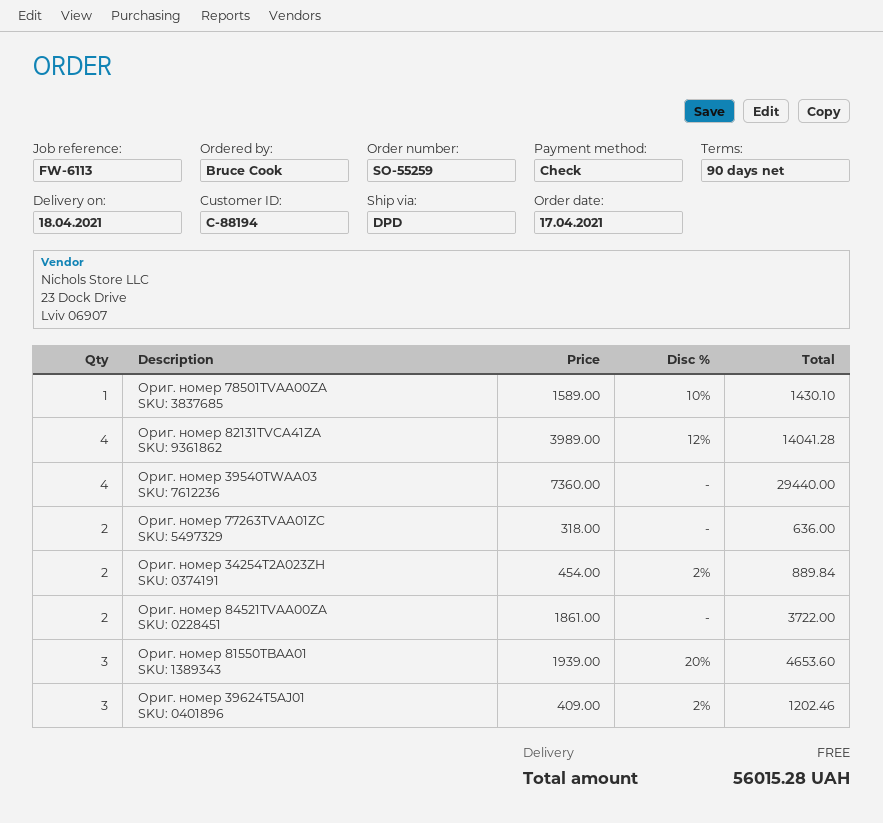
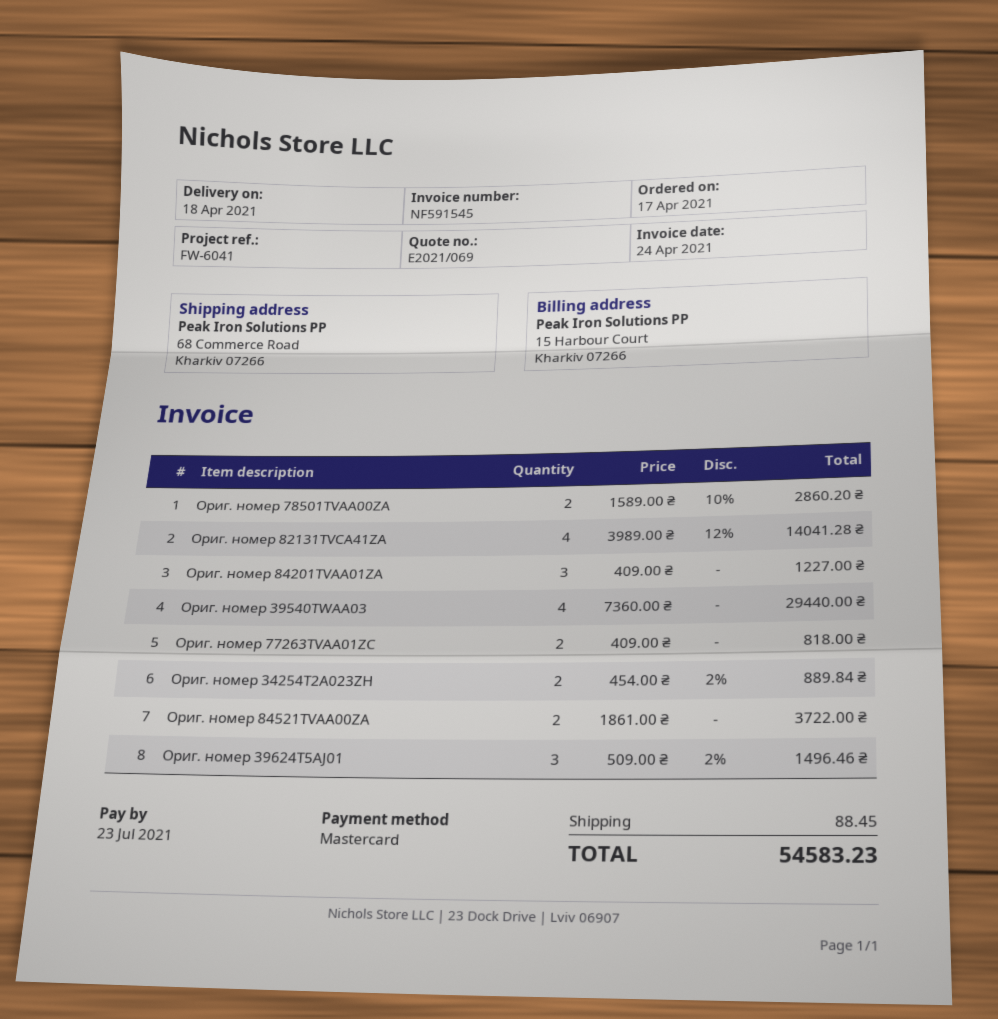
reference: FW-6113 -> FW-6041
payment method: cheque -> Mastercard
Ориг. номер 78501TVAA00ZA: 1 x 1589.00 - 10% = 1430.10 -> 2 x 1589.00 - 10% = 2860.20
Ориг. номер 77263TVAA01ZC: 2 x 318.00 = 636.00 -> 2 x 409.00 = 818.00
Ориг. номер 81550TBAA01: 3 x 1939.00 - 20% = 4653.60 -> none
Ориг. номер 39624T5AJ01: 3 x 409.00 - 2% = 1202.46 -> 3 x 509.00 - 2% = 1496.46
Ориг. номер 84201TVAA01ZA: none -> 3 x 409.00 = 1227.00
shipping: 0.00 -> 88.45
total: 56015.28 -> 54583.23

